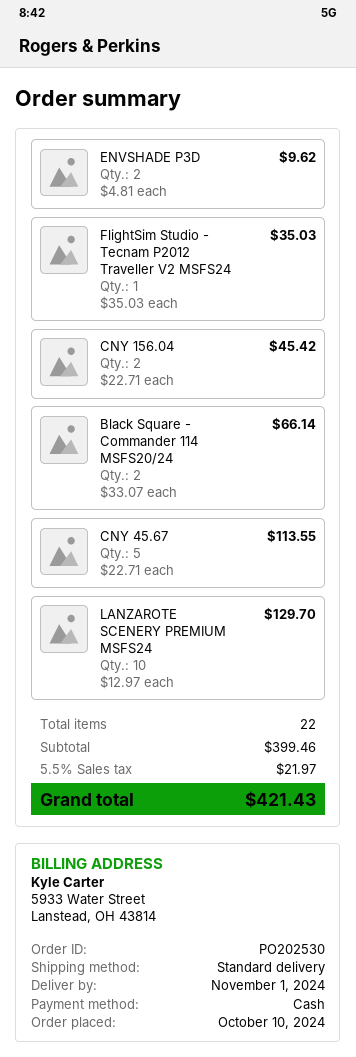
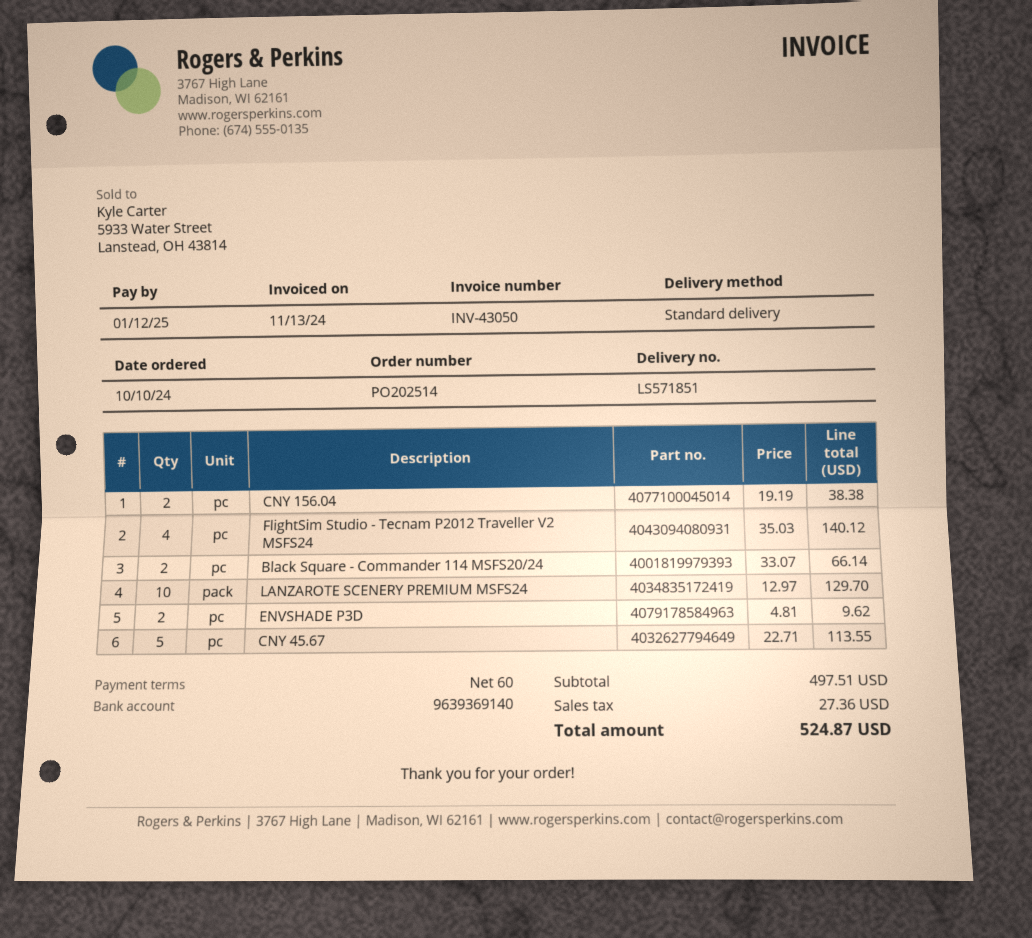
order number: PO202530 -> PO202514
FlightSim Studio - Tecnam P2012 Traveller V2 MSFS24: 1 x 35.03 = 35.03 -> 4 x 35.03 = 140.12
CNY 156.04: 2 x 22.71 = 45.42 -> 2 x 19.19 = 38.38
subtotal: 399.46 -> 497.51
tax: 21.97 -> 27.36
total: 421.43 -> 524.87

